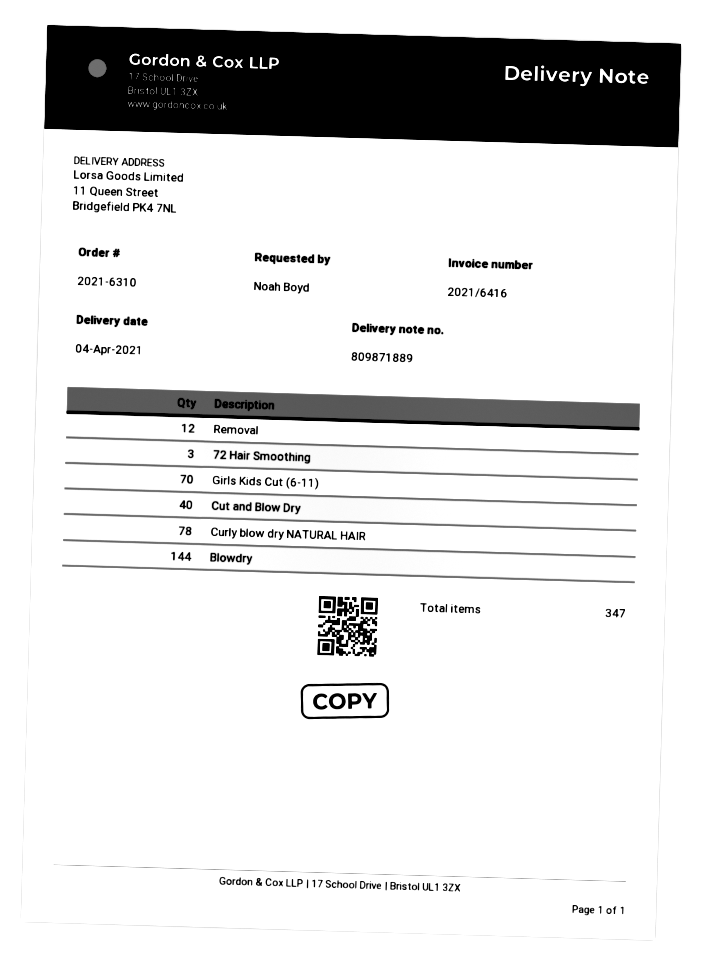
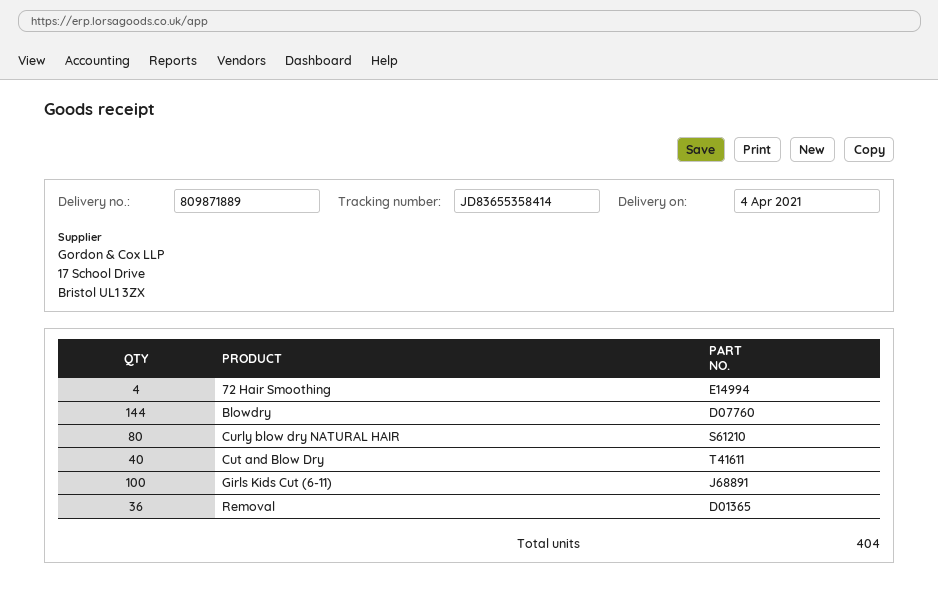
Removal: 12 -> 36
72 Hair Smoothing: 3 -> 4
Girls Kids Cut (6-11): 70 -> 100
Curly blow dry NATURAL HAIR: 78 -> 80
total quantity: 347 -> 404

